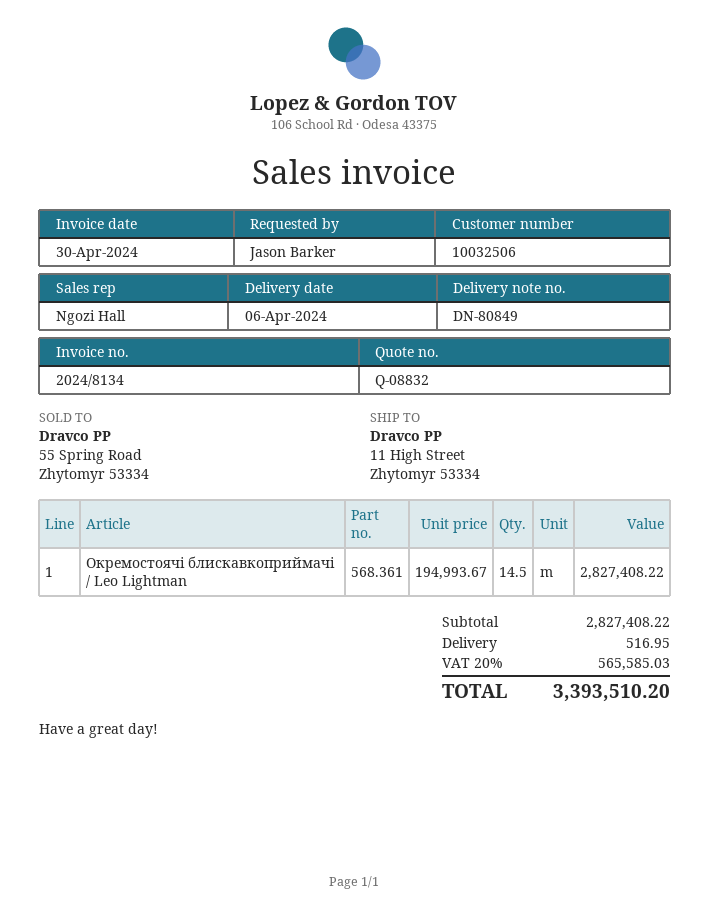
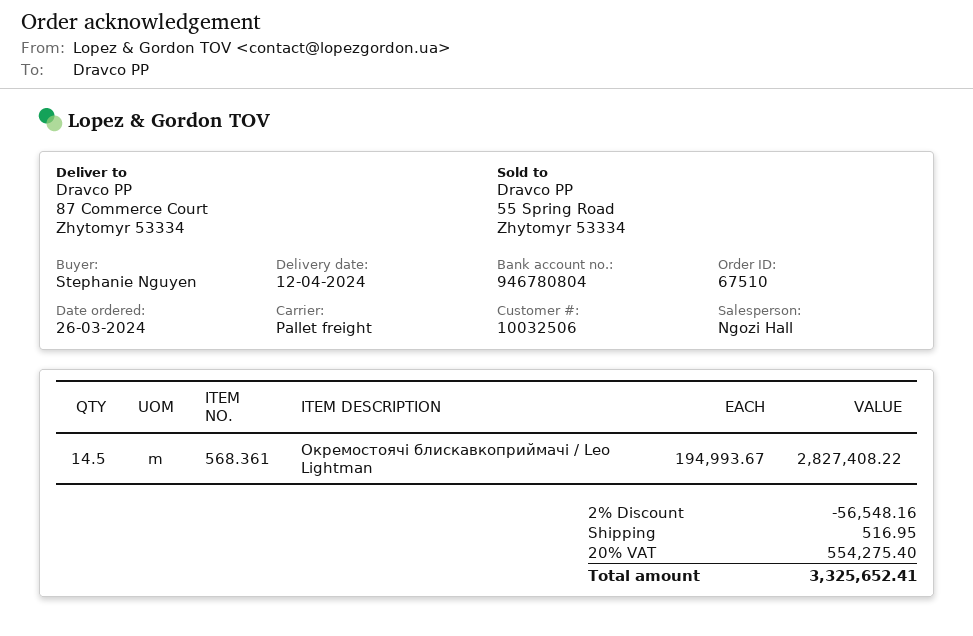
delivery date: 2024-04-06 -> 2024-04-12
ordered by: Jason Barker -> Stephanie Nguyen
ship to: 11 High Street, Zhytomyr 53334 -> 87 Commerce Court, Zhytomyr 53334
discount: none -> 2% = 56548.16
tax: 20% = 565585.03 -> 20% = 554275.40
total: 3393510.20 -> 3325652.41

